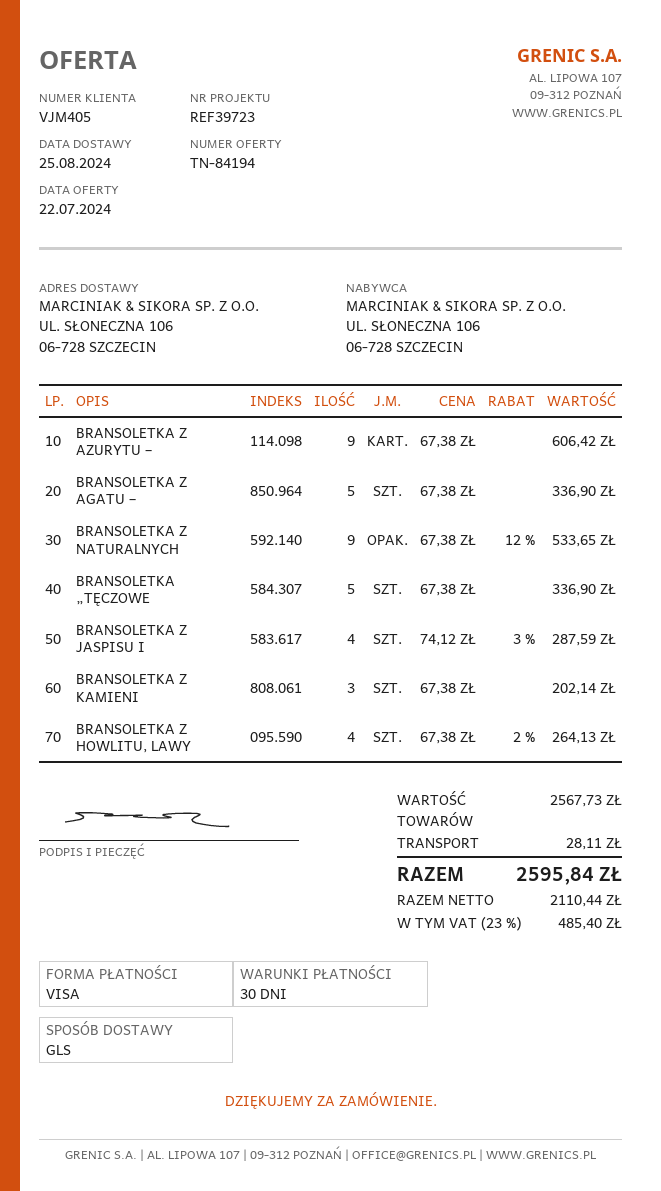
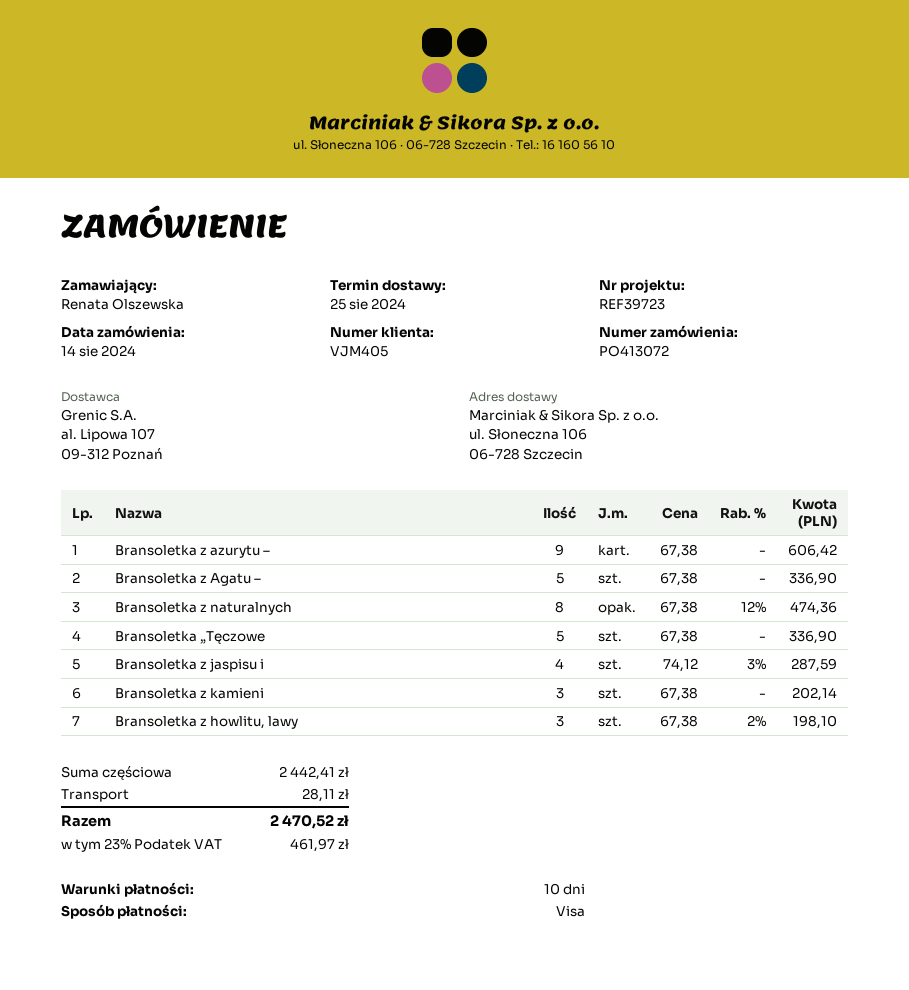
payment terms: 30 days -> 10 days
BRANSOLETKA Z NATURALNYCH: 9 x 67.38 - 12% = 533.65 -> 8 x 67.38 - 12% = 474.36
BRANSOLETKA Z HOWLITU, LAWY: 4 x 67.38 - 2% = 264.13 -> 3 x 67.38 - 2% = 198.10
subtotal: 2567.73 -> 2442.41
tax: 23% = 485.40 -> 23% = 461.97
total: 2595.84 -> 2470.52

